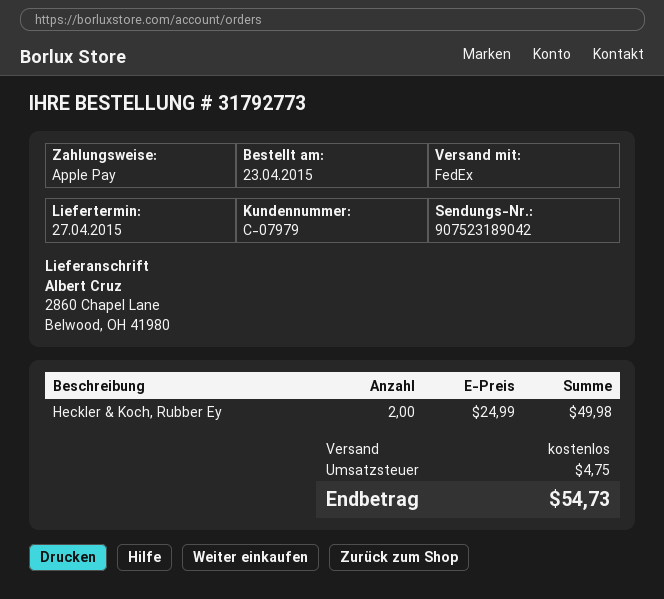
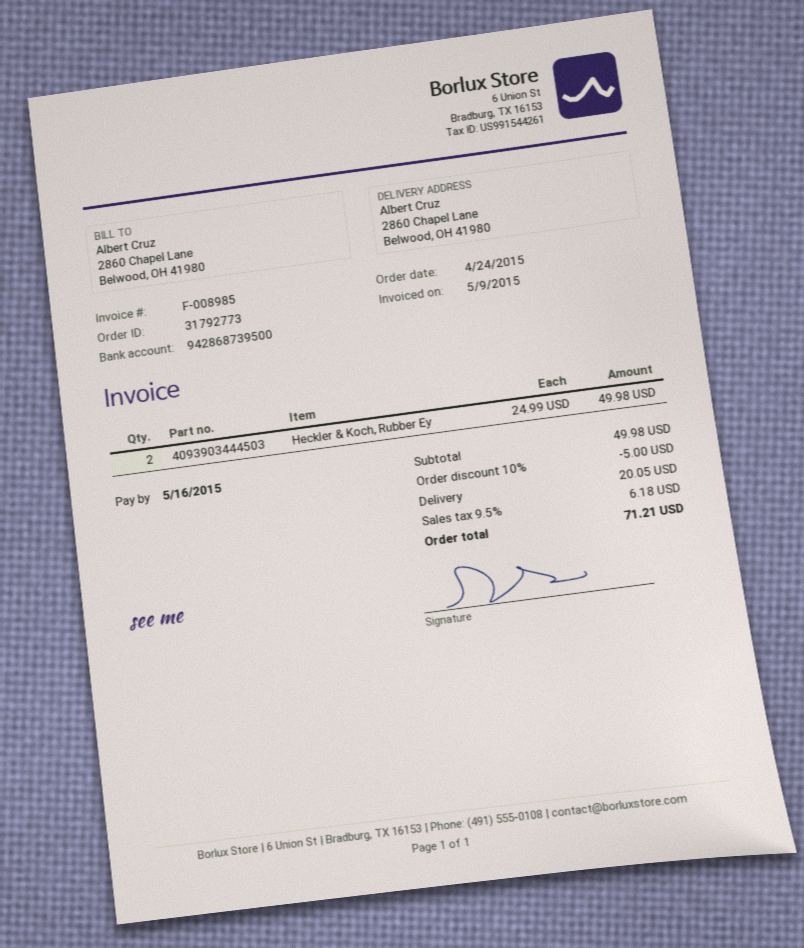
order date: 2015-04-23 -> 2015-04-24
discount: none -> 10% = 5.00
shipping: 0.00 -> 20.05
tax: 4.75 -> 6.18
total: 54.73 -> 71.21

